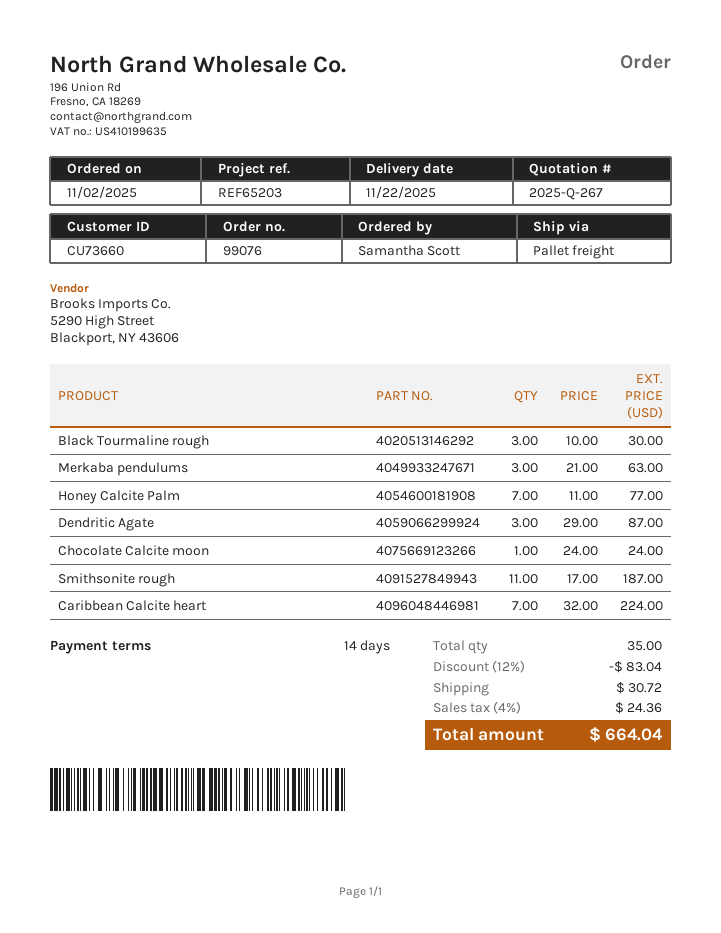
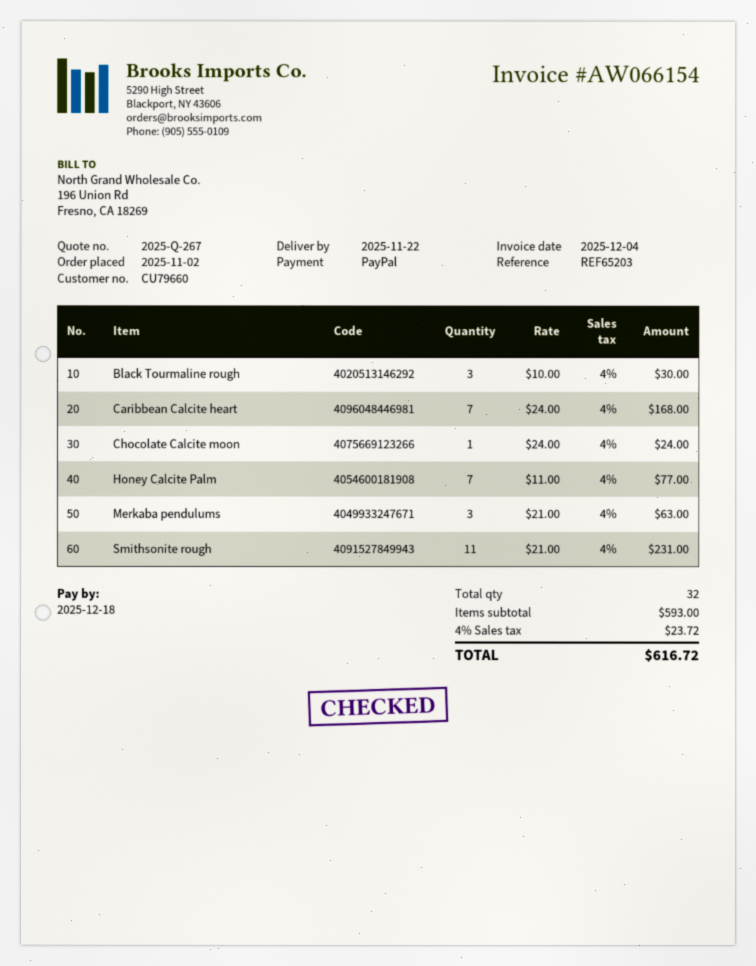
customer number: CU73660 -> CU79660
Dendritic Agate: 3 x 29.00 = 87.00 -> none
Smithsonite rough: 11 x 17.00 = 187.00 -> 11 x 21.00 = 231.00
Caribbean Calcite heart: 7 x 32.00 = 224.00 -> 7 x 24.00 = 168.00
total quantity: 35 -> 32
discount: 12% = 83.04 -> none
shipping: 30.72 -> none
tax: 4% = 24.36 -> 4% = 23.72
total: 664.04 -> 616.72

